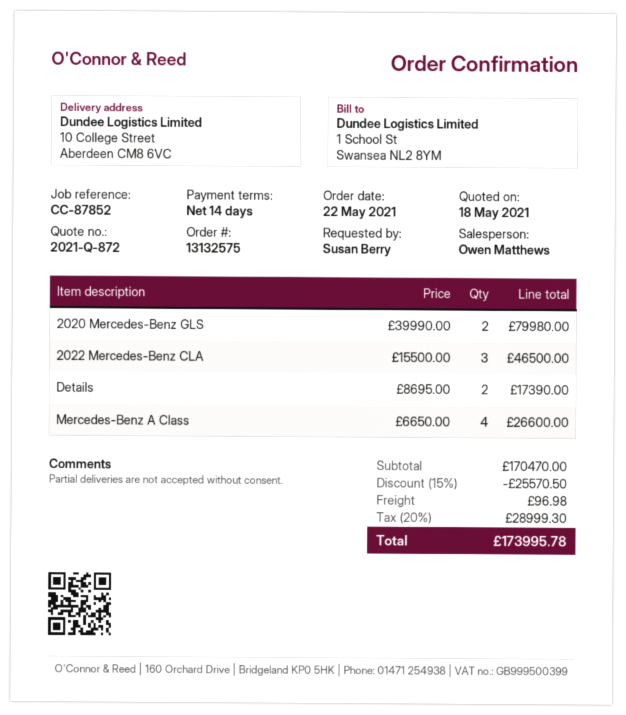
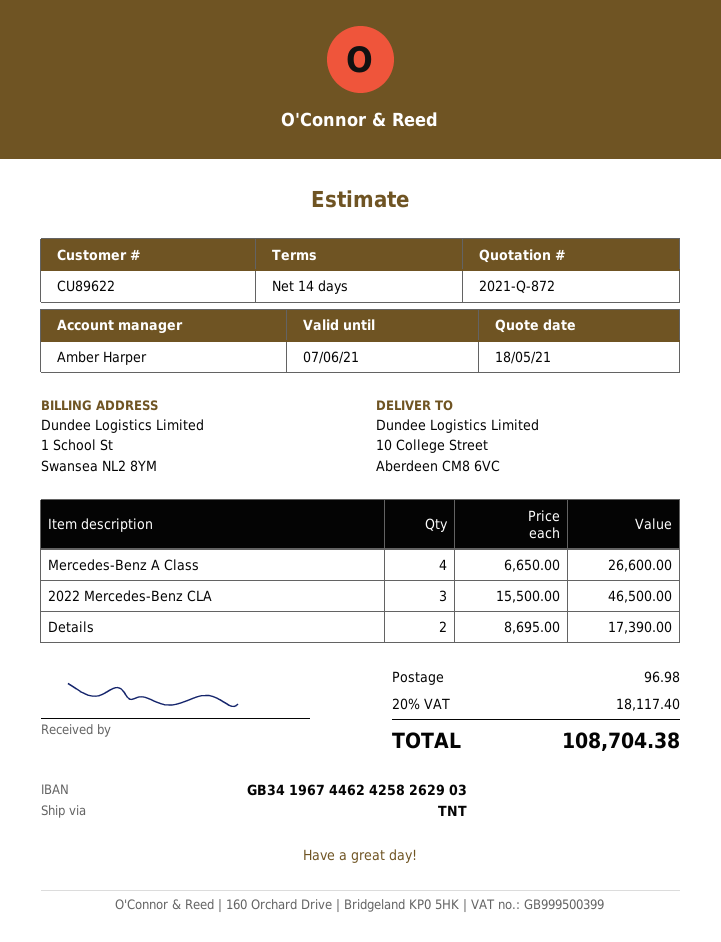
sales rep: Owen Matthews -> Amber Harper
2020 Mercedes-Benz GLS: 2 x 39990.00 = 79980.00 -> none
discount: 15% = 25570.50 -> none
tax: 20% = 28999.30 -> 20% = 18117.40
total: 173995.78 -> 108704.38

